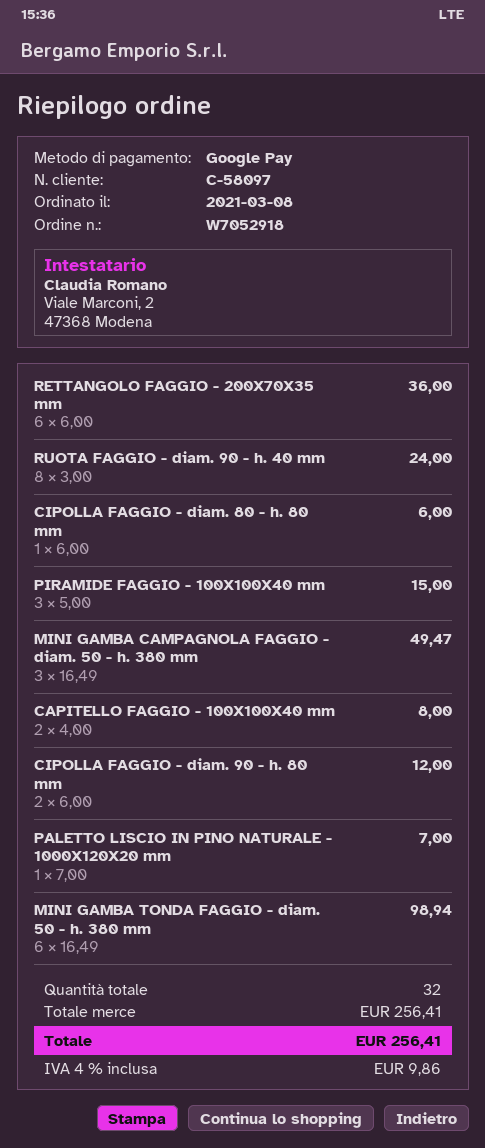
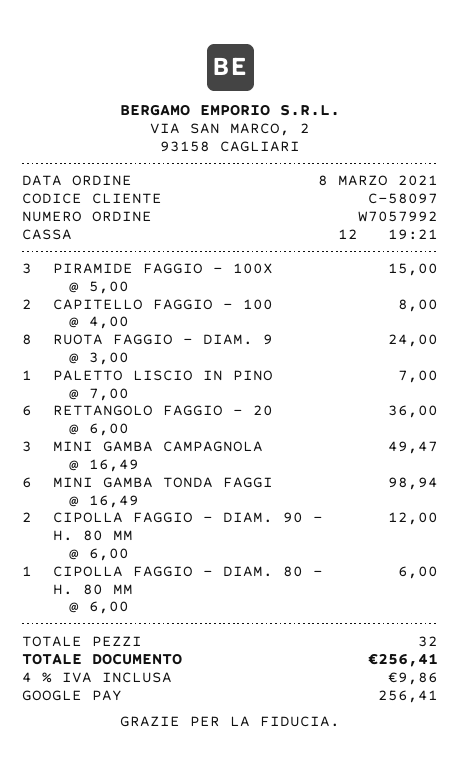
order number: W7052918 -> W7057992

